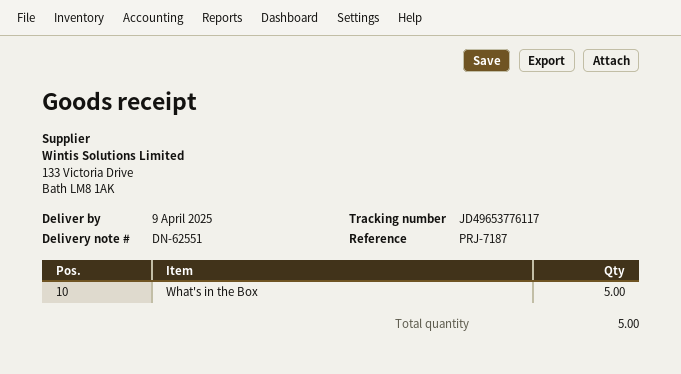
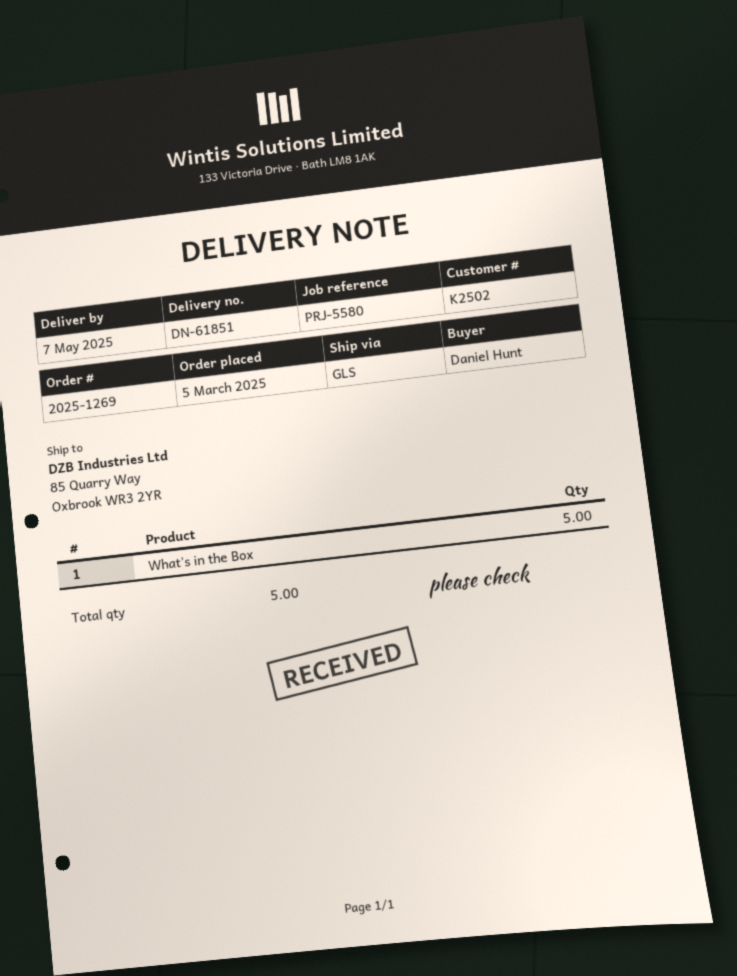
delivery note number: DN-62551 -> DN-61851
delivery date: 2025-04-09 -> 2025-05-07
reference: PRJ-7187 -> PRJ-5580

